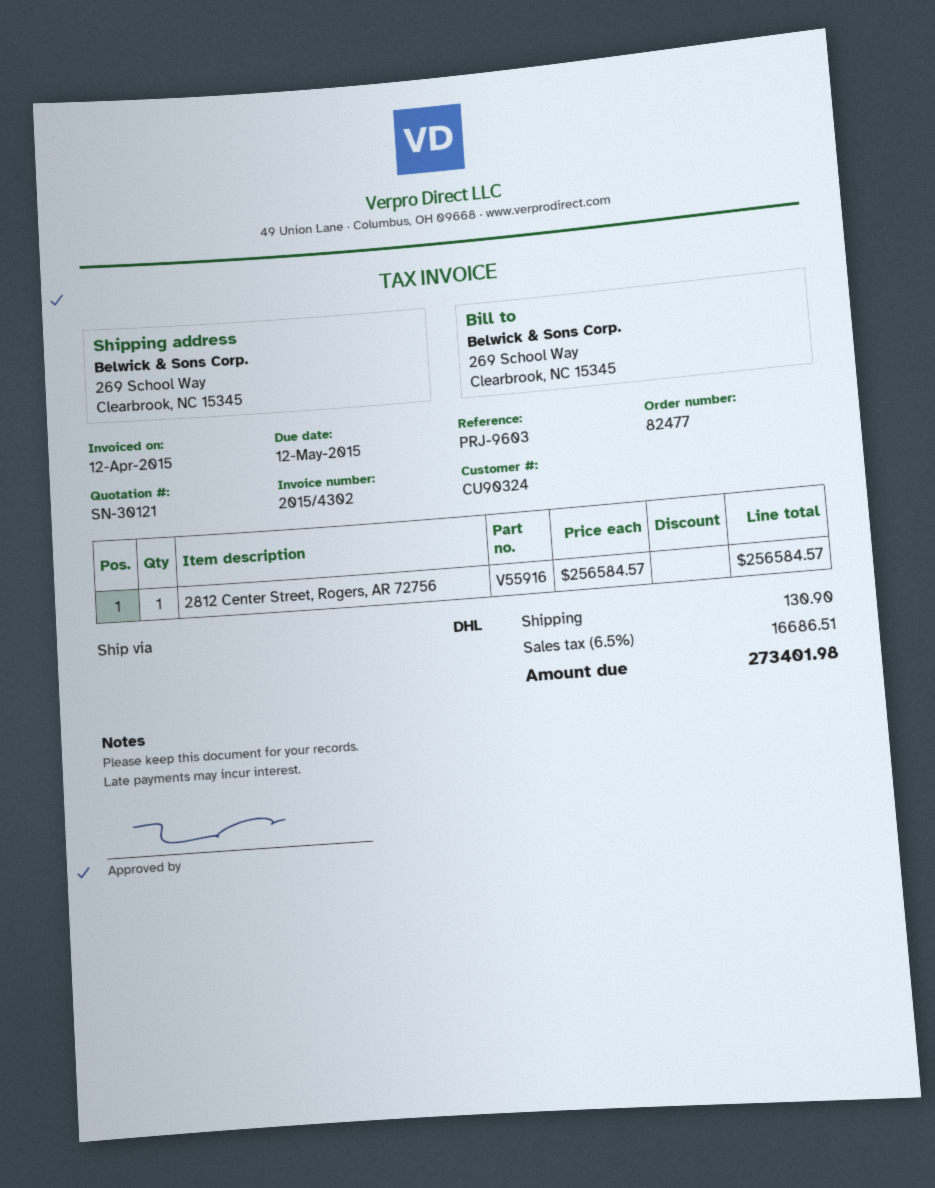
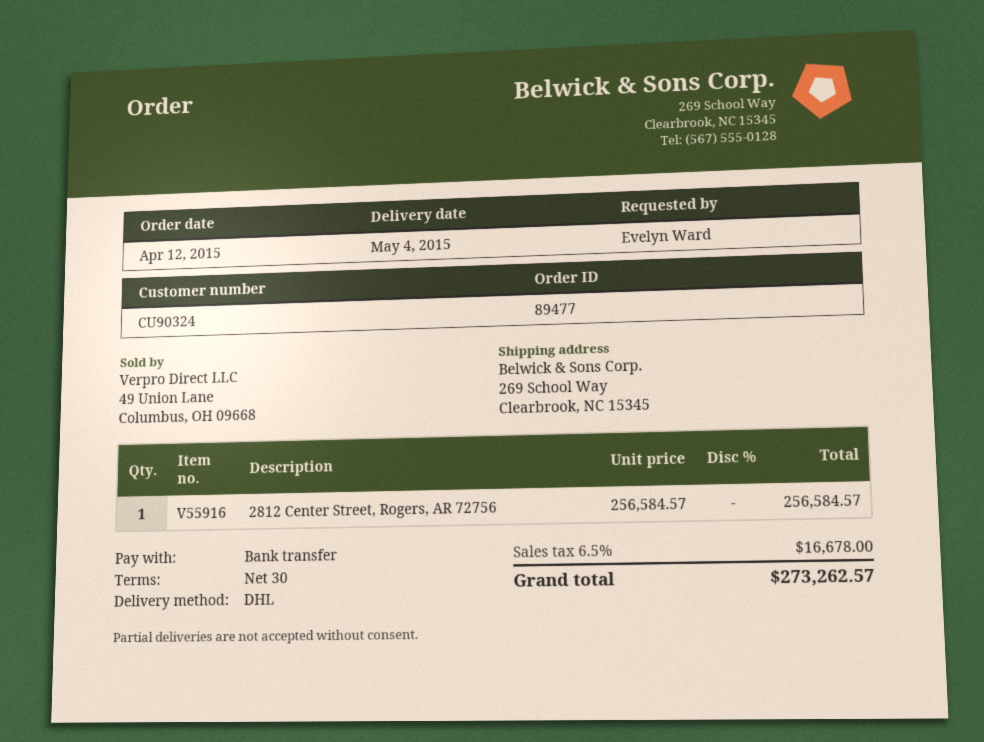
order number: 82477 -> 89477
shipping: 130.90 -> none
tax: 6.5% = 16686.51 -> 6.5% = 16678.00
total: 273401.98 -> 273262.57

